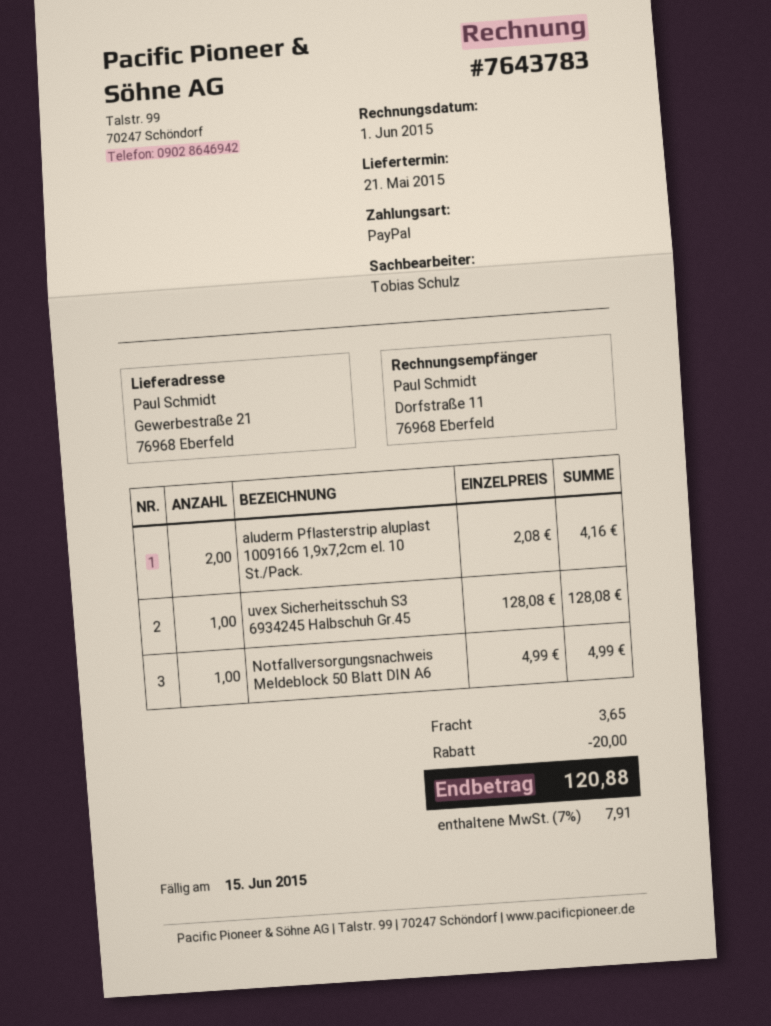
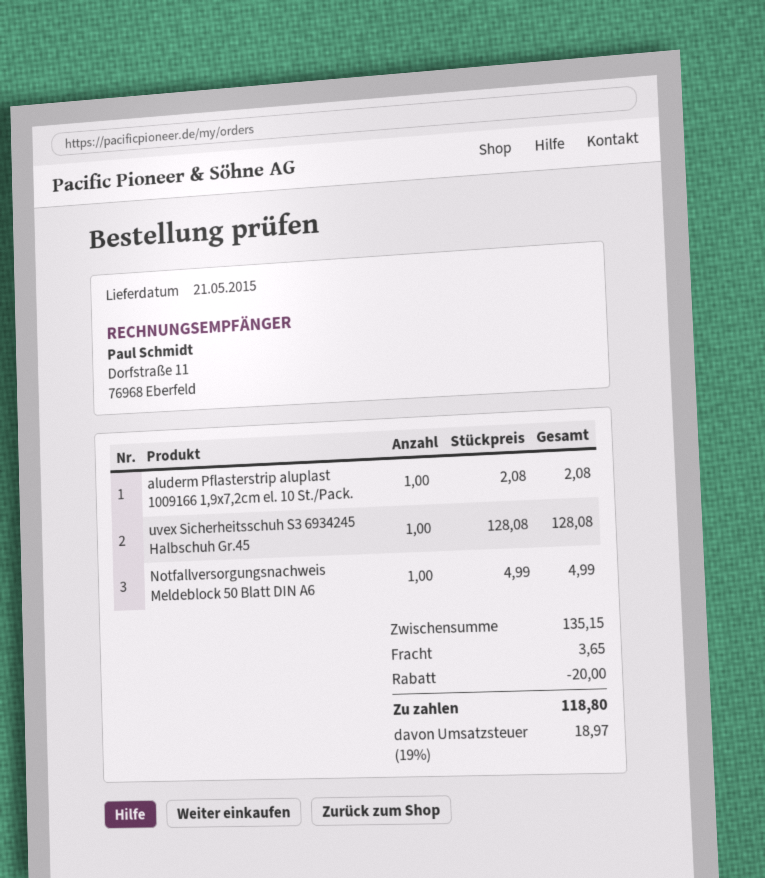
aluderm Pflasterstrip aluplast 1009166 1,9x7,2cm el. 10 St./Pack.: 2 x 2.08 = 4.16 -> 1 x 2.08 = 2.08
tax: 7% = 7.91 -> 19% = 18.97
total: 120.88 -> 118.80

